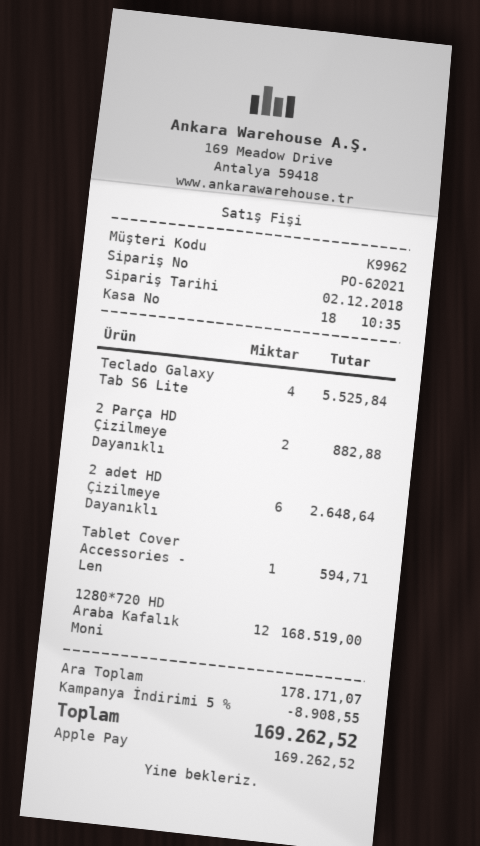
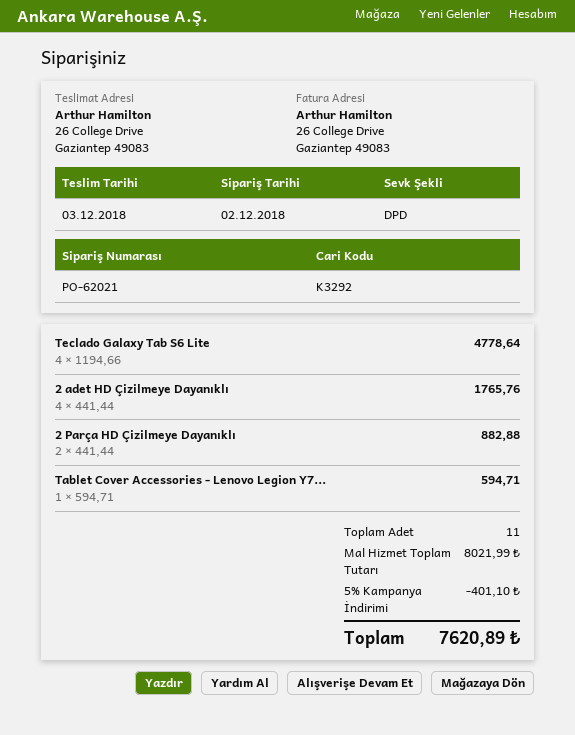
customer number: K9962 -> K3292
Teclado Galaxy Tab S6 Lite: 4 for 5525.84 -> 4 for 4778.64
2 adet HD Çizilmeye Dayanıklı: 6 for 2648.64 -> 4 for 1765.76
1280*720 HD Araba Kafalık Moni: 12 for 168519.00 -> none
subtotal: 178171.07 -> 8021.99
discount: 5% = 8908.55 -> 5% = 401.10
total: 169262.52 -> 7620.89

